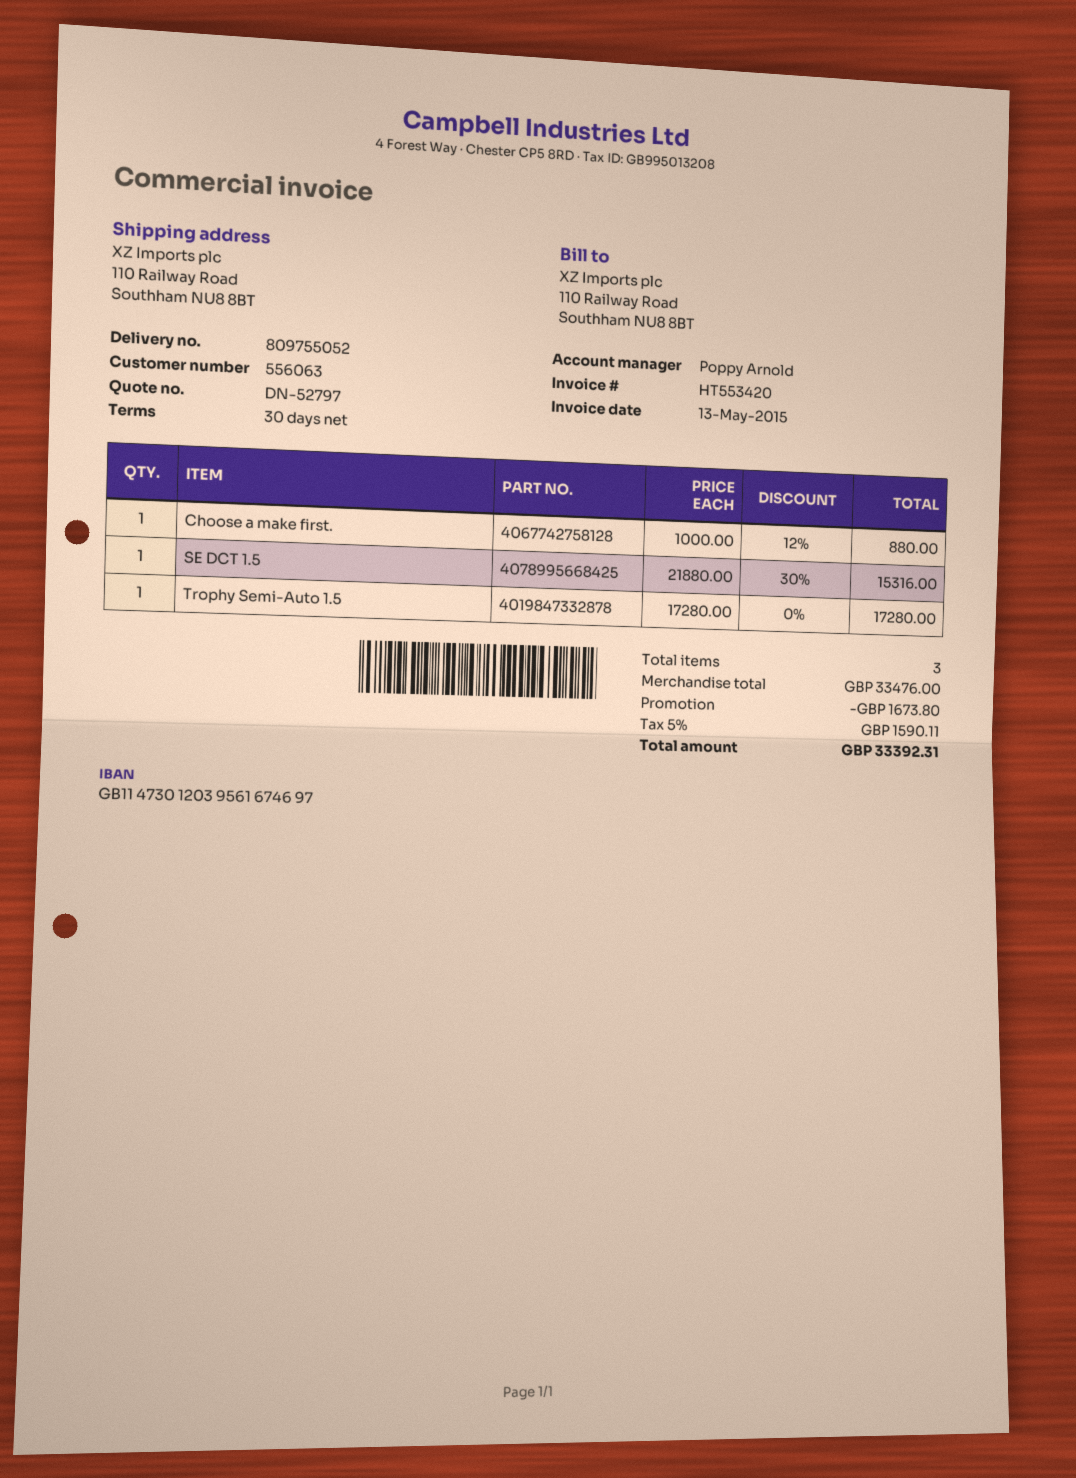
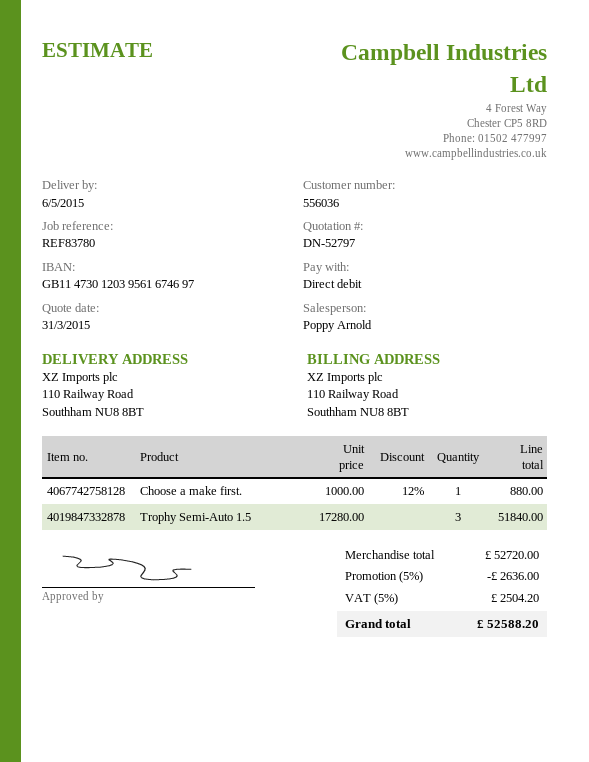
customer number: 556063 -> 556036
SE DCT 1.5: 1 x 21880.00 - 30% = 15316.00 -> none
Trophy Semi-Auto 1.5: 1 x 17280.00 = 17280.00 -> 3 x 17280.00 = 51840.00
subtotal: 33476.00 -> 52720.00
discount: 1673.80 -> 2636.00
tax: 5% = 1590.11 -> 5% = 2504.20
total: 33392.31 -> 52588.20

